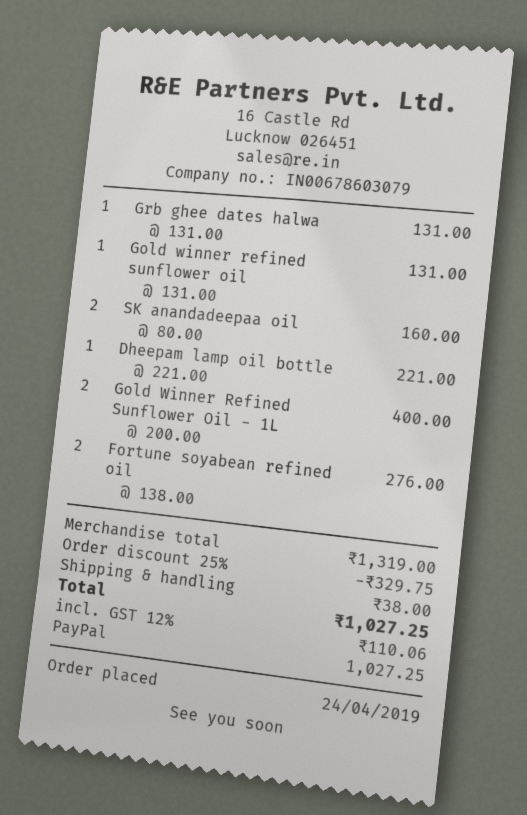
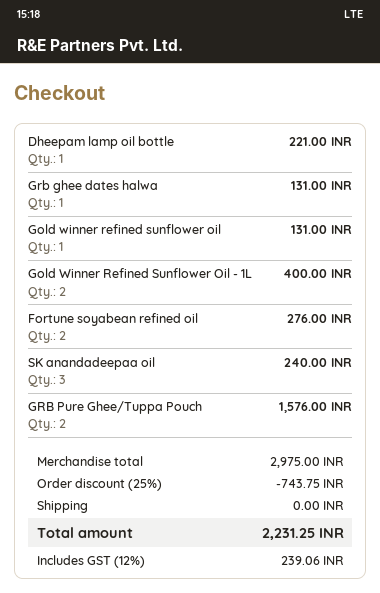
SK anandadeepaa oil: 2 for 160.00 -> 3 for 240.00
GRB Pure Ghee/Tuppa Pouch: none -> 2 for 1576.00
subtotal: 1319.00 -> 2975.00
discount: 25% = 329.75 -> 25% = 743.75
shipping: 38.00 -> 0.00
tax: 12% = 110.06 -> 12% = 239.06
total: 1027.25 -> 2231.25

